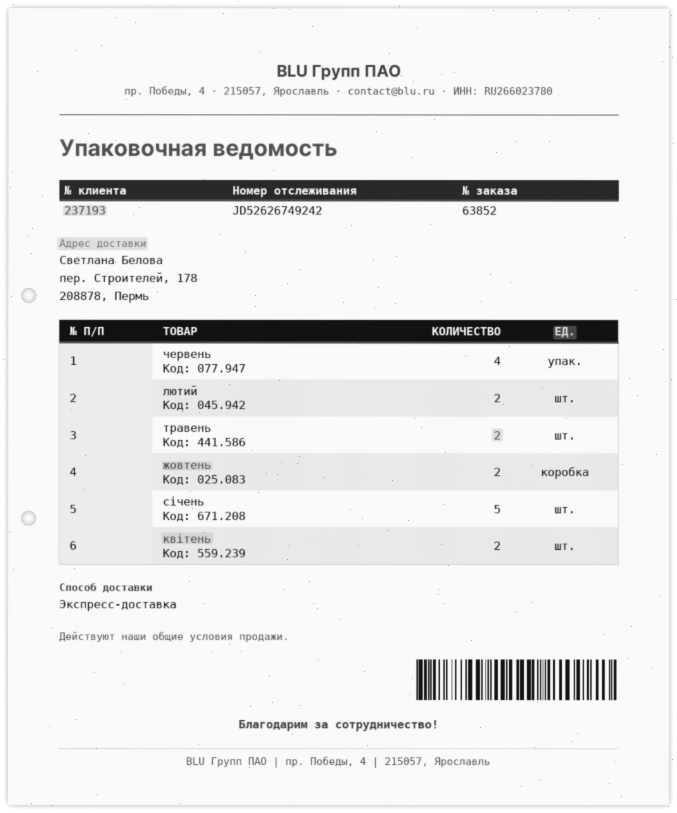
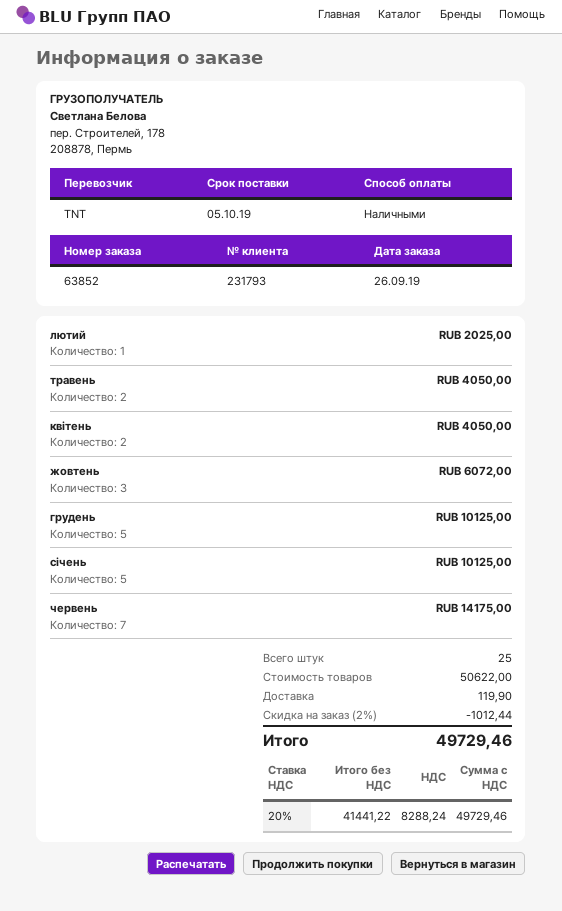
customer number: 237193 -> 231793
shipping method: express -> TNT
червень: 4 -> 7
лютий: 2 -> 1
жовтень: 2 -> 3
грудень: none -> 5

